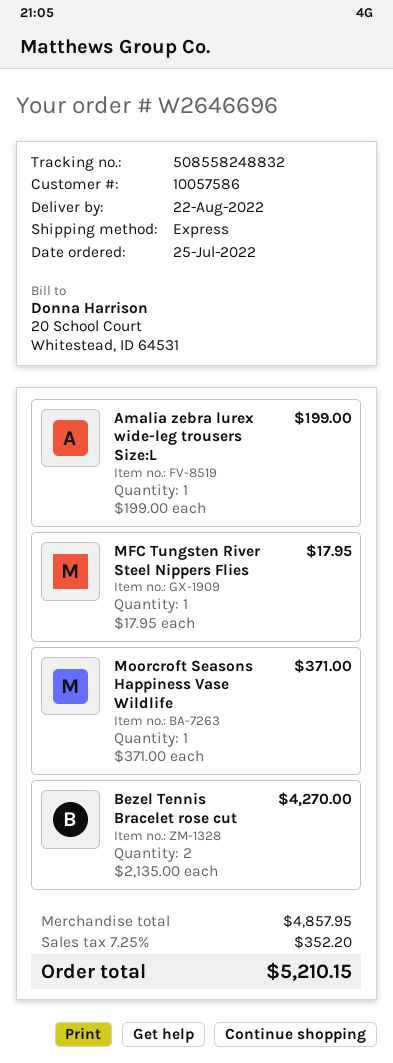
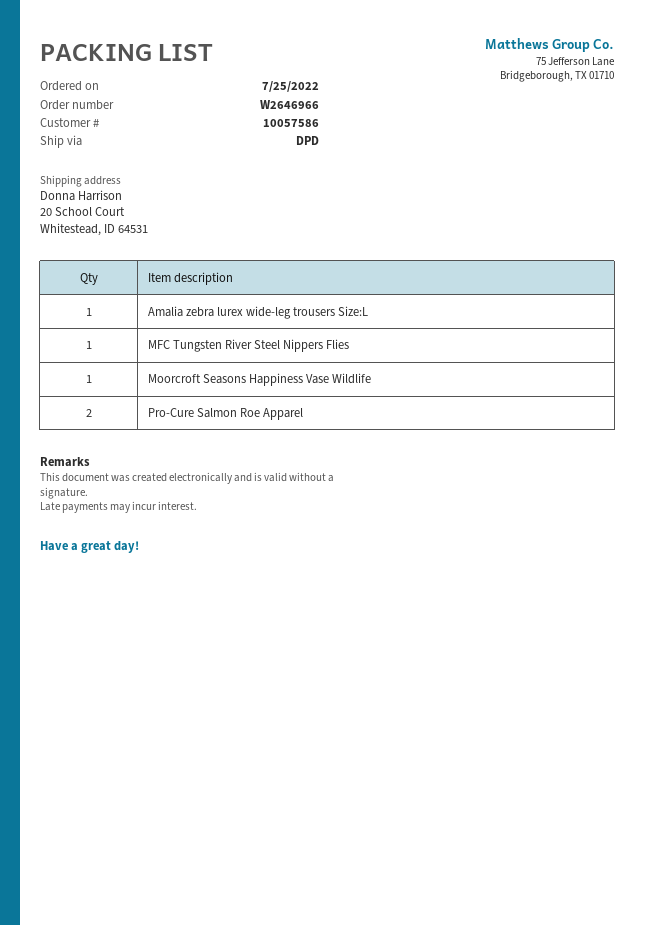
order number: W2646696 -> W2646966
shipping method: express -> DPD
Bezel Tennis Bracelet rose cut: 2 -> none
Pro-Cure Salmon Roe Apparel: none -> 2

